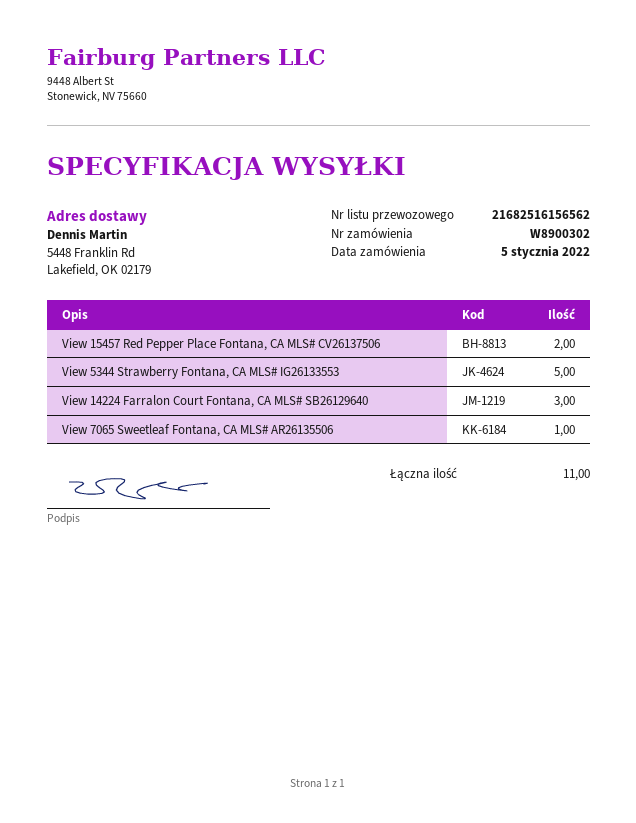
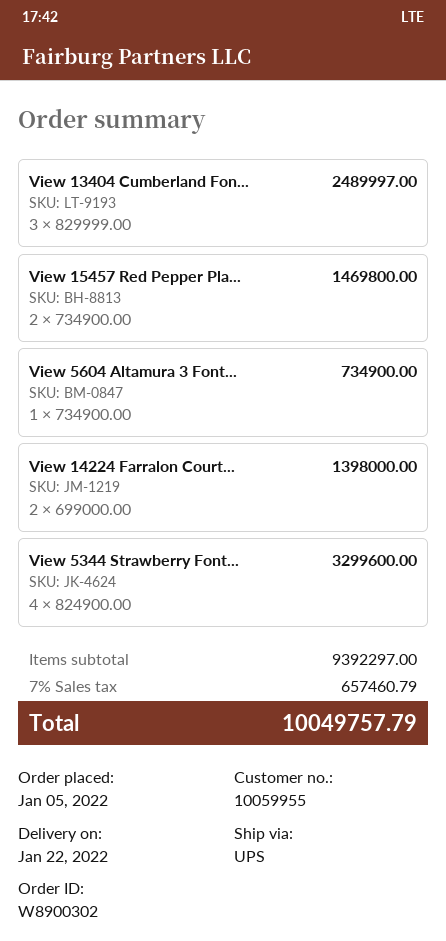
View 5344 Strawberry Fontana, CA MLS# IG26133553: 5 -> 4
View 14224 Farralon Court Fontana, CA MLS# SB26129640: 3 -> 2
View 7065 Sweetleaf Fontana, CA MLS# AR26135506: 1 -> none
View 13404 Cumberland Fon...: none -> 3
View 5604 Altamura 3 Font...: none -> 1

